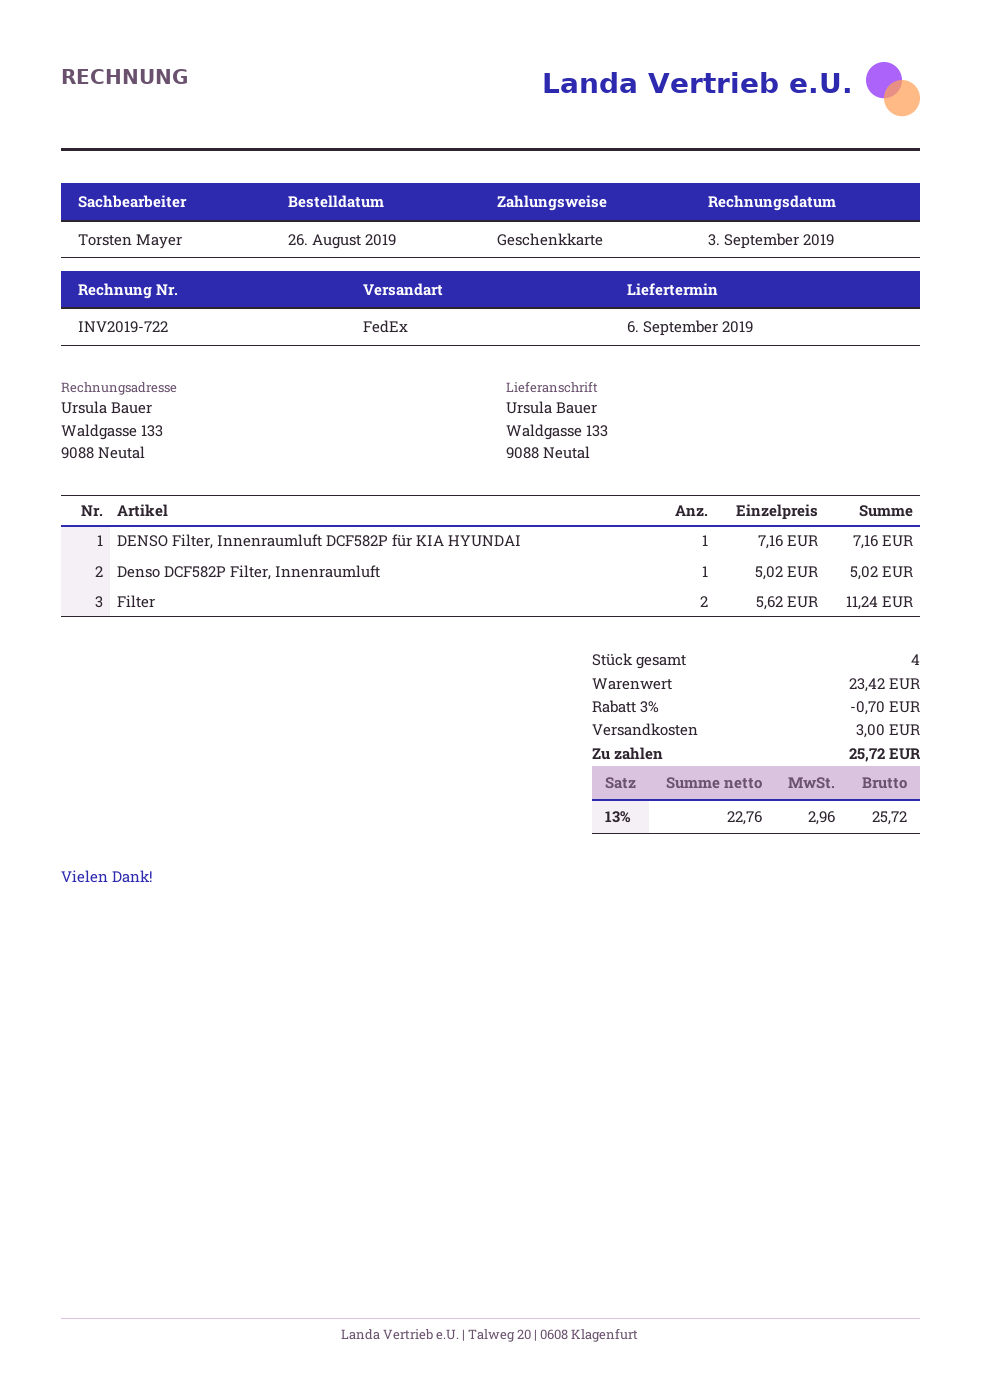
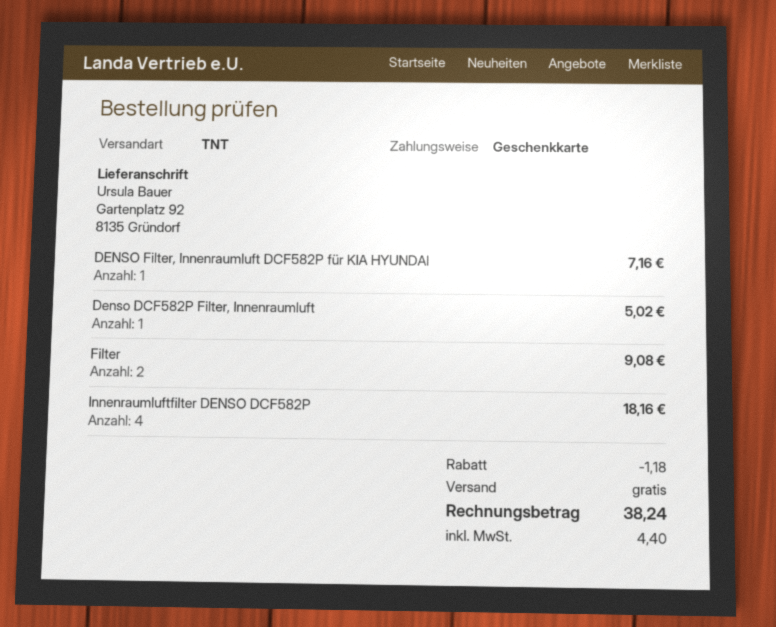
shipping method: FedEx -> TNT
ship to: Waldgasse 133, 9088 Neutal -> Gartenplatz 92, 8135 Gründorf
Filter: 2 for 11.24 -> 2 for 9.08
Innenraumluftfilter DENSO DCF582P: none -> 4 for 18.16
discount: 0.70 -> 1.18
shipping: 3.00 -> 0.00
tax: 2.96 -> 4.40
total: 25.72 -> 38.24

